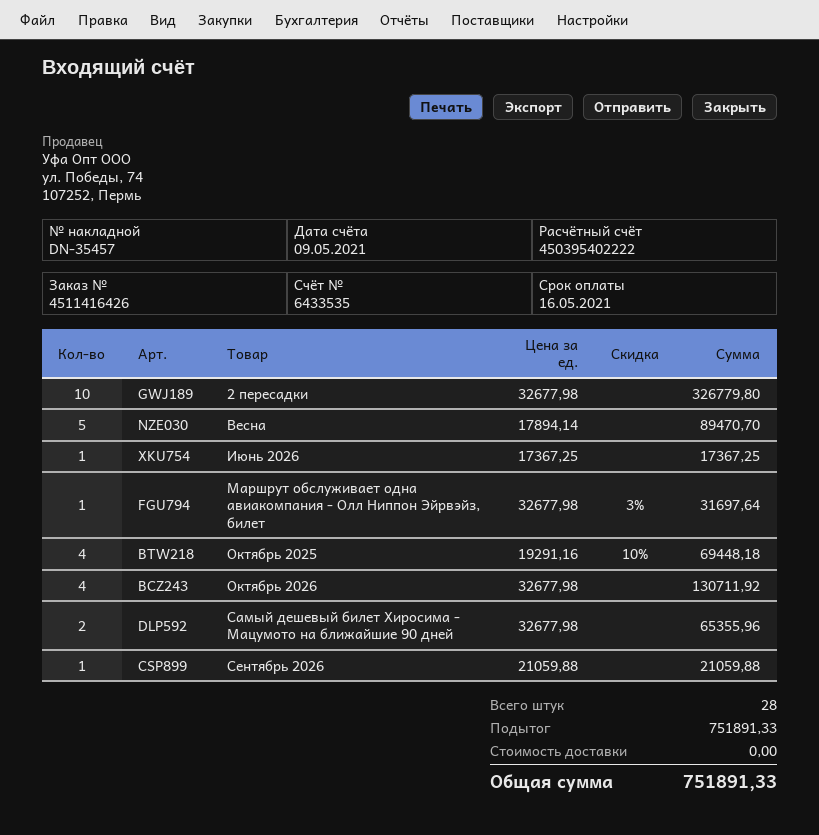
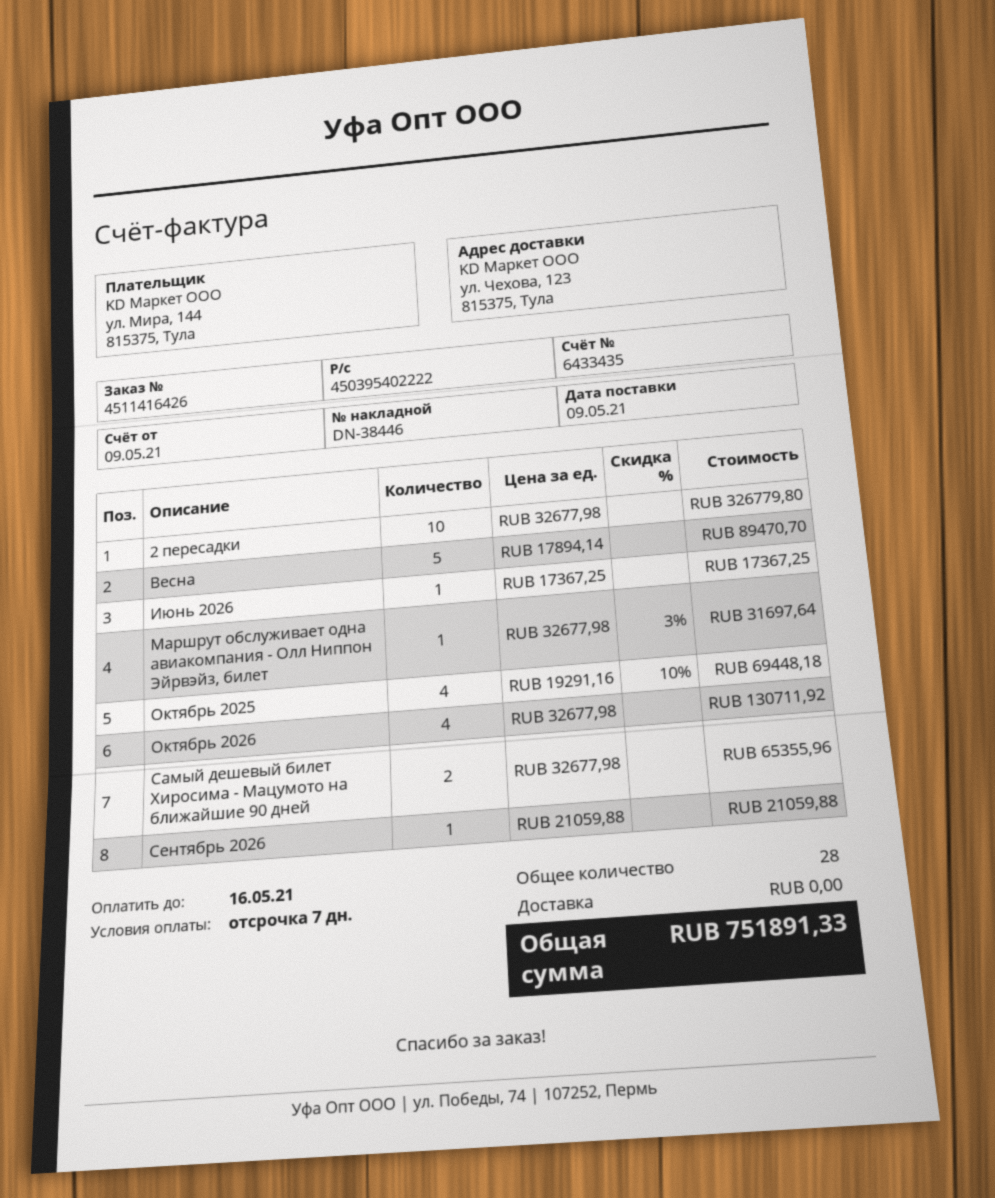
delivery note number: DN-35457 -> DN-38446
invoice number: 6433535 -> 6433435

